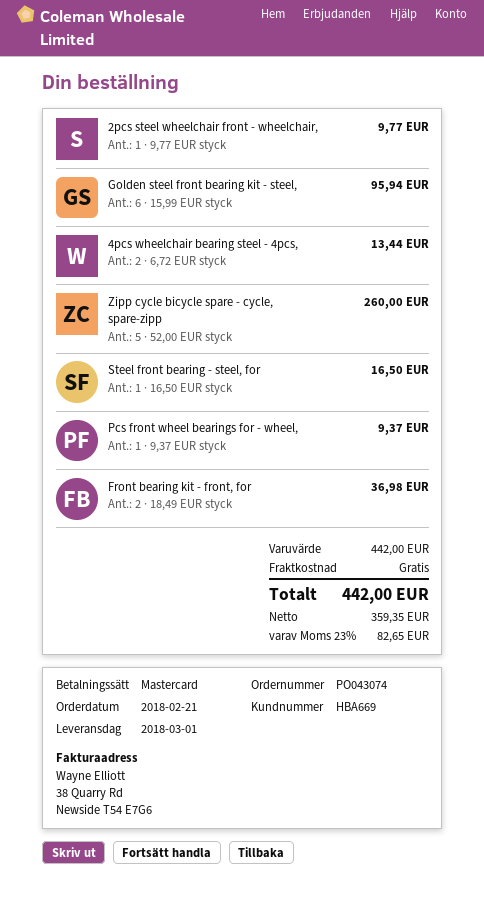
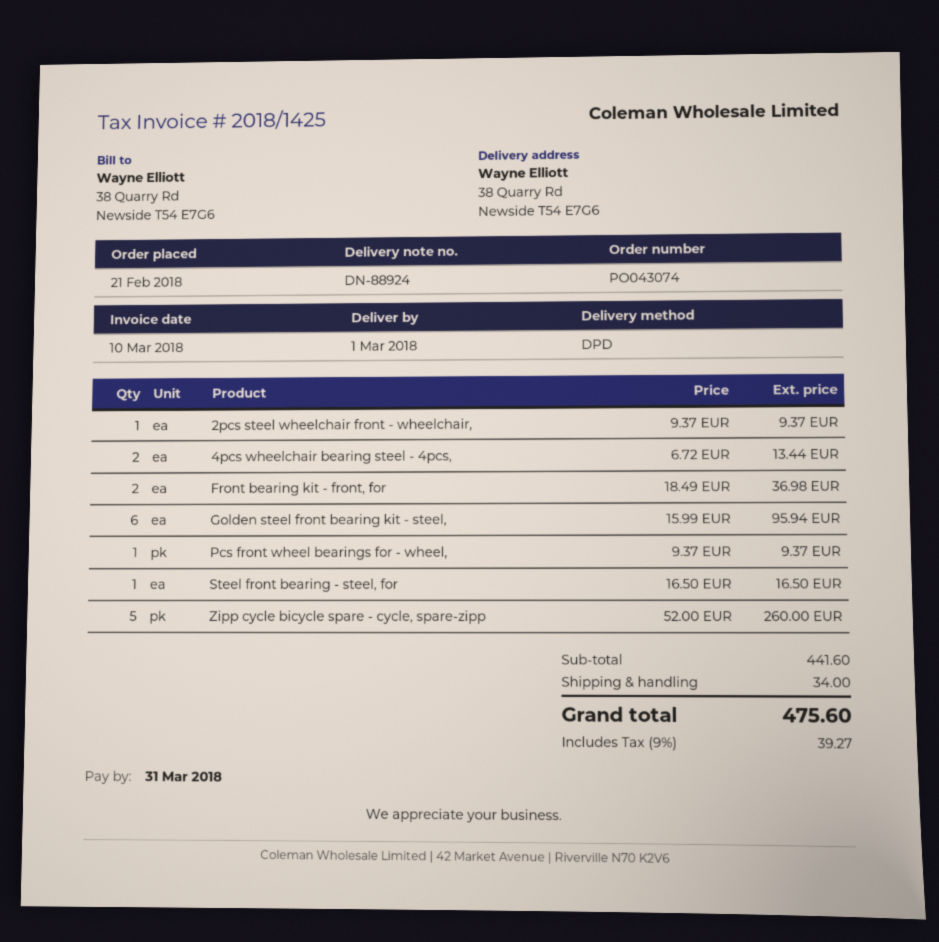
2pcs steel wheelchair front - wheelchair,: 1 x 9.77 = 9.77 -> 1 x 9.37 = 9.37
subtotal: 442.00 -> 441.60
shipping: 0.00 -> 34.00
tax: 23% = 82.65 -> 9% = 39.27
total: 442.00 -> 475.60

